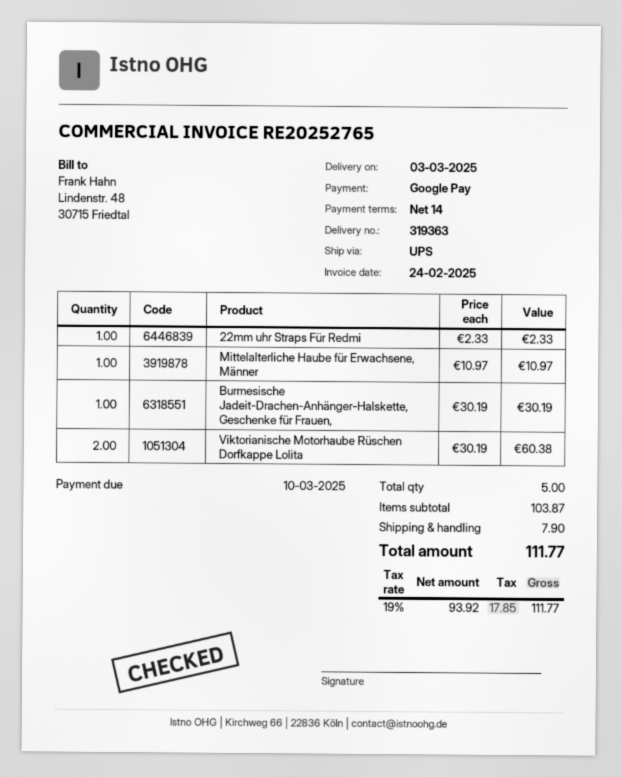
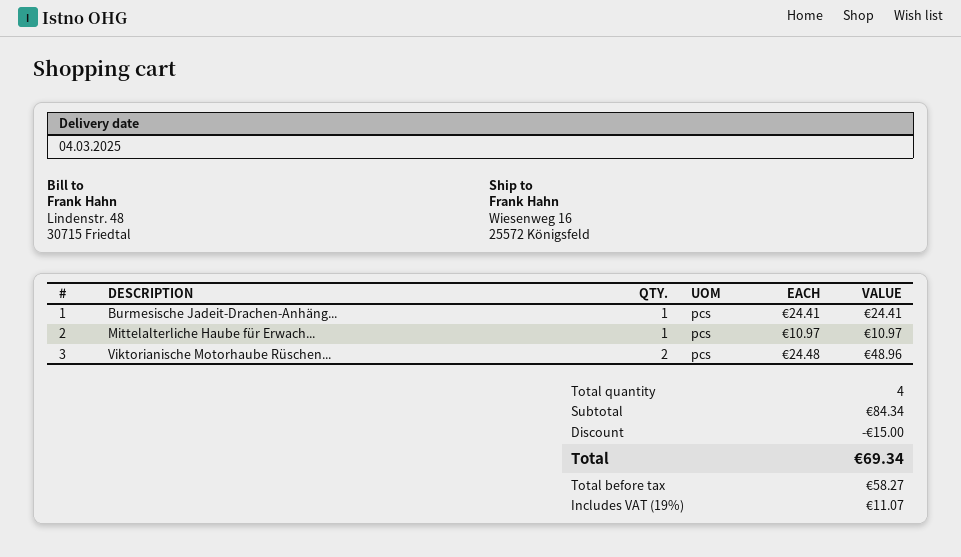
delivery date: 2025-03-03 -> 2025-03-04
22mm uhr Straps Für Redmi: 1 x 2.33 = 2.33 -> none
Burmesische Jadeit-Drachen-Anhänger-Halskette, Geschenke für Frauen,: 1 x 30.19 = 30.19 -> 1 x 24.41 = 24.41
Viktorianische Motorhaube Rüschen Dorfkappe Lolita: 2 x 30.19 = 60.38 -> 2 x 24.48 = 48.96
total quantity: 5 -> 4
subtotal: 103.87 -> 84.34
discount: none -> 15.00
shipping: 7.90 -> none
net: 93.92 -> 58.27
tax: 19% = 17.85 -> 19% = 11.07
total: 111.77 -> 69.34

